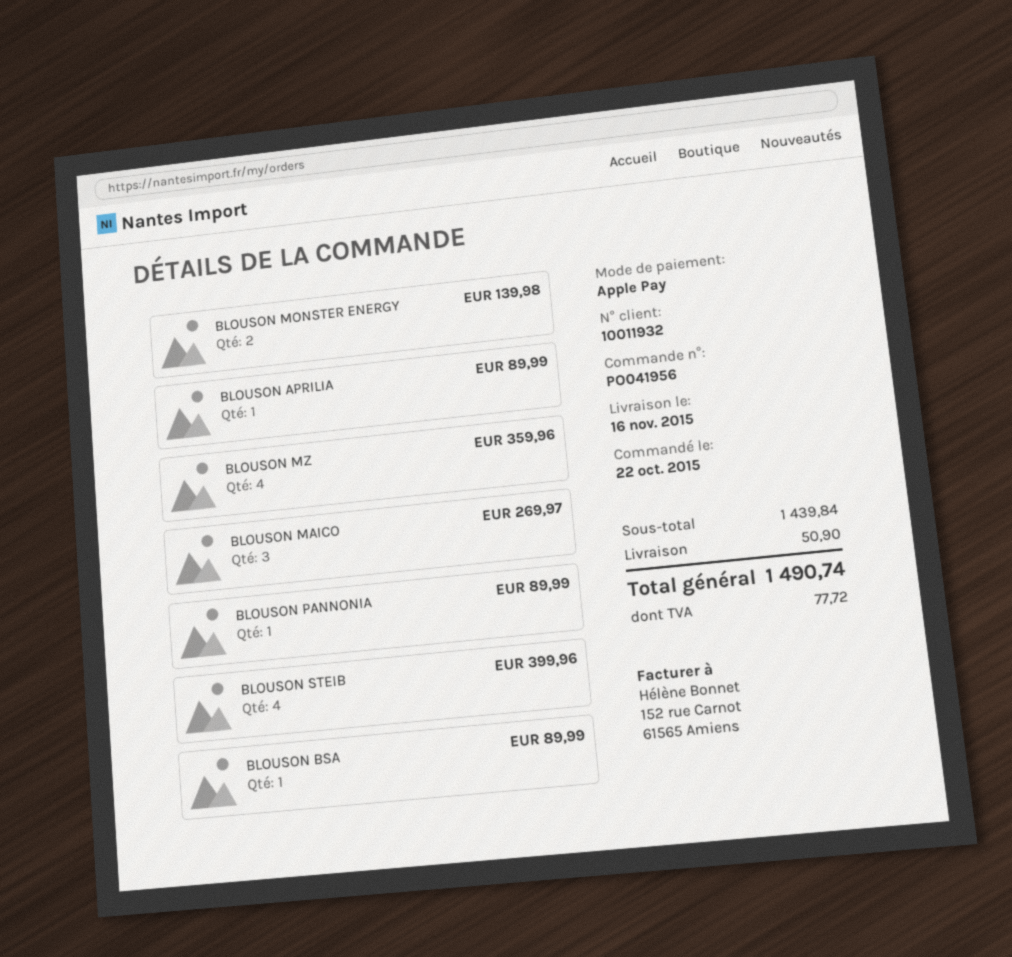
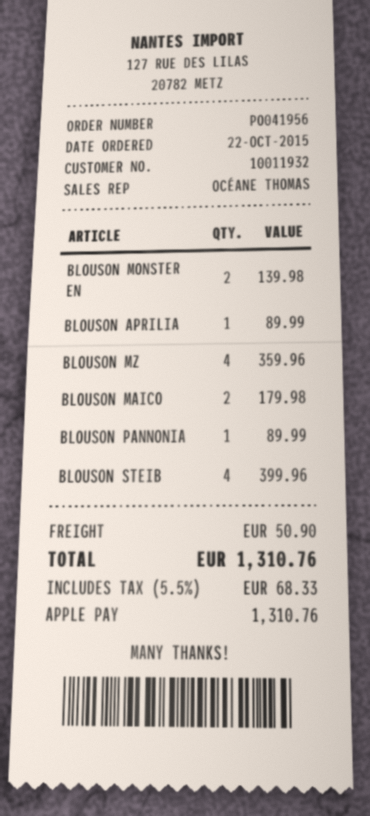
BLOUSON MAICO: 3 for 269.97 -> 2 for 179.98
BLOUSON BSA: 1 for 89.99 -> none
tax: 77.72 -> 68.33
total: 1490.74 -> 1310.76

